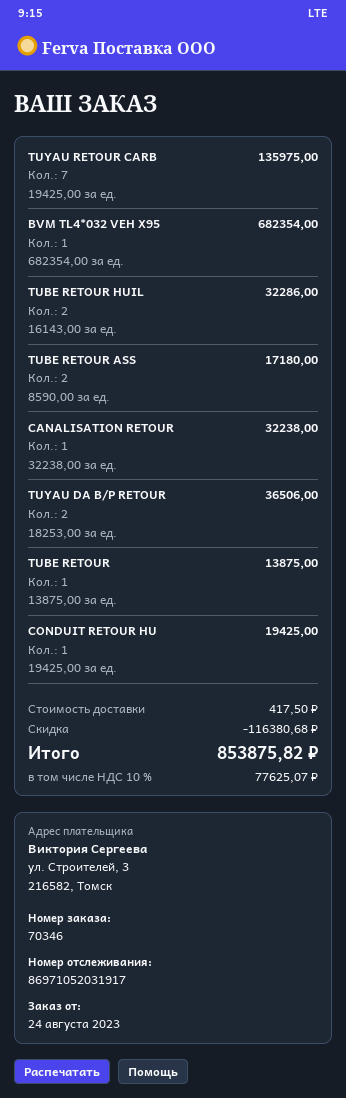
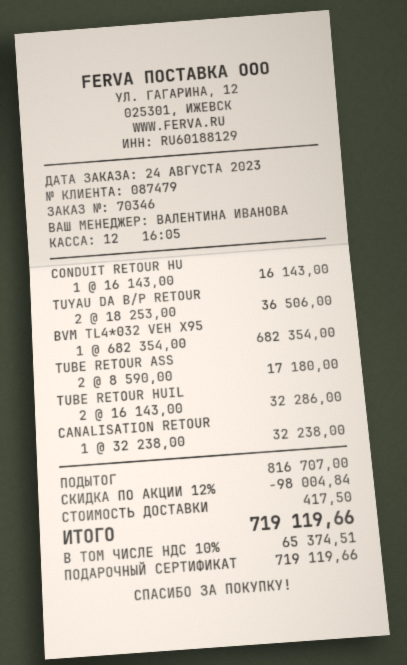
TUYAU RETOUR CARB: 7 x 19425.00 = 135975.00 -> none
TUBE RETOUR: 1 x 13875.00 = 13875.00 -> none
CONDUIT RETOUR HU: 1 x 19425.00 = 19425.00 -> 1 x 16143.00 = 16143.00
discount: 116380.68 -> 98004.84
tax: 10% = 77625.07 -> 10% = 65374.51
total: 853875.82 -> 719119.66

